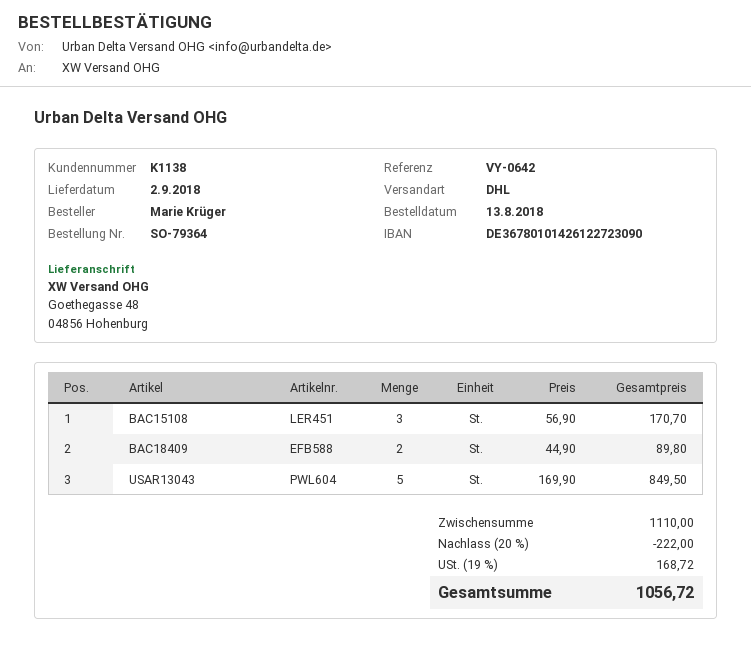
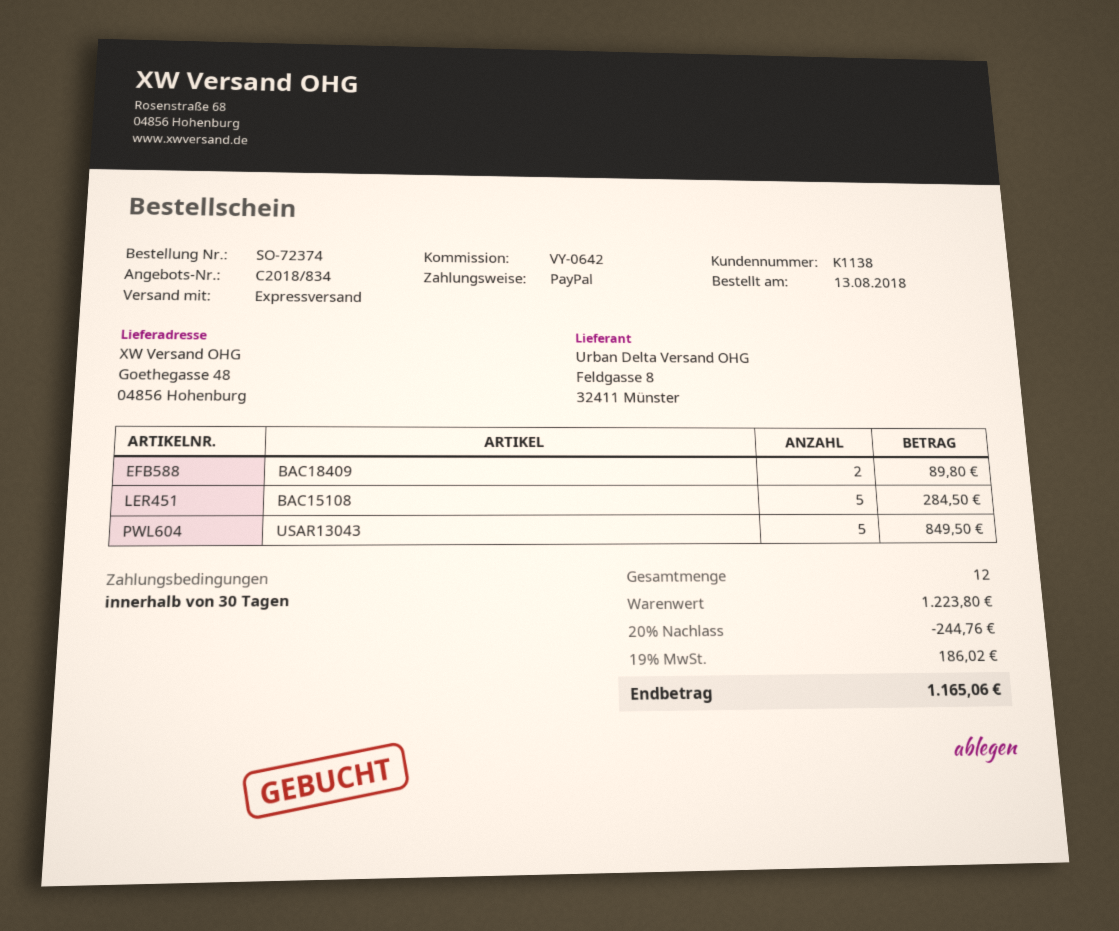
order number: SO-79364 -> SO-72374
shipping method: DHL -> express
BAC15108: 3 for 170.70 -> 5 for 284.50
subtotal: 1110.00 -> 1223.80
discount: 20% = 222.00 -> 20% = 244.76
tax: 19% = 168.72 -> 19% = 186.02
total: 1056.72 -> 1165.06

